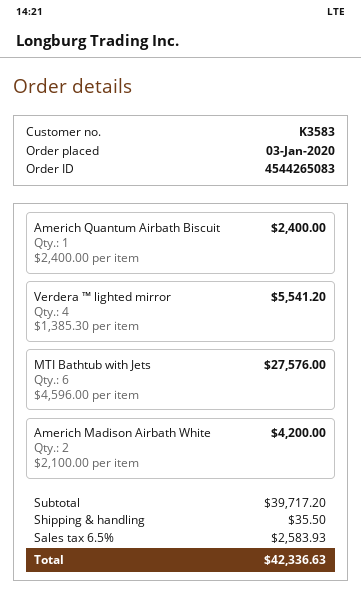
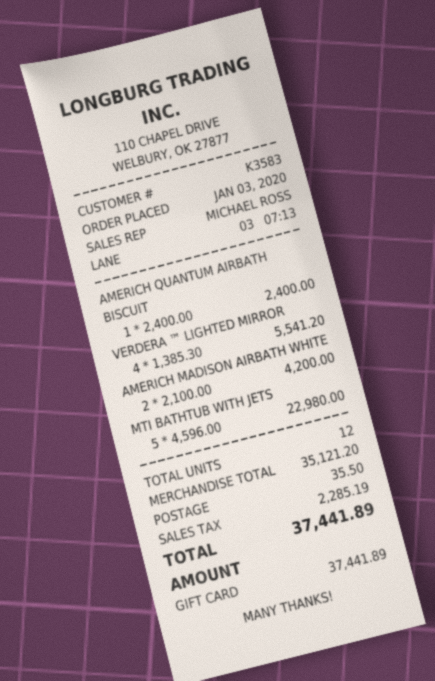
MTI Bathtub with Jets: 6 x 4596.00 = 27576.00 -> 5 x 4596.00 = 22980.00
subtotal: 39717.20 -> 35121.20
tax: 2583.93 -> 2285.19
total: 42336.63 -> 37441.89

